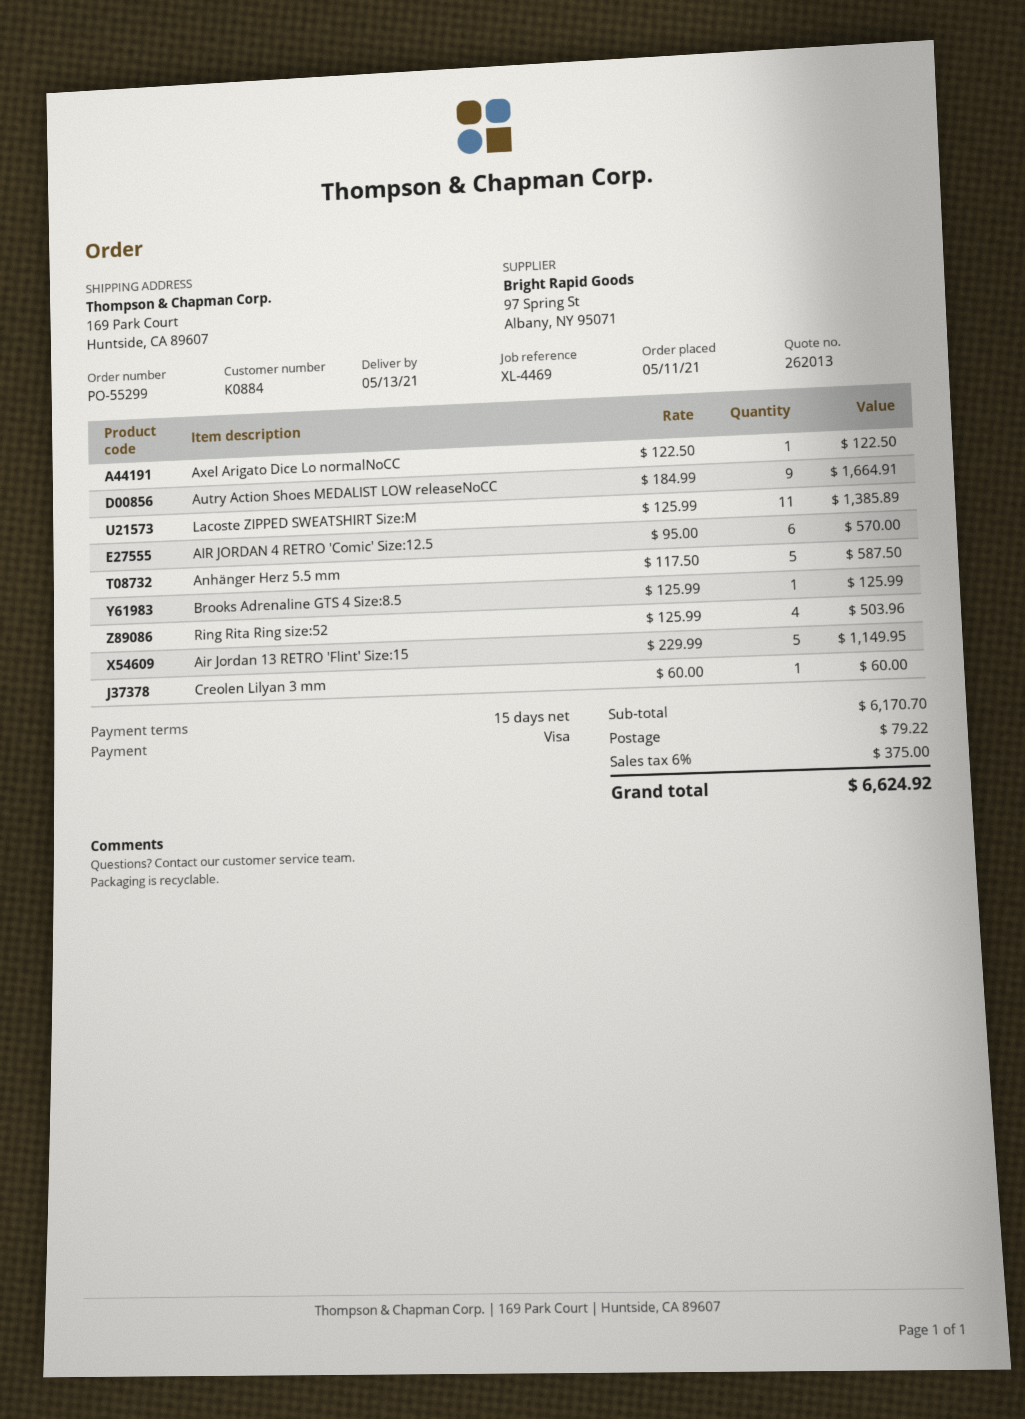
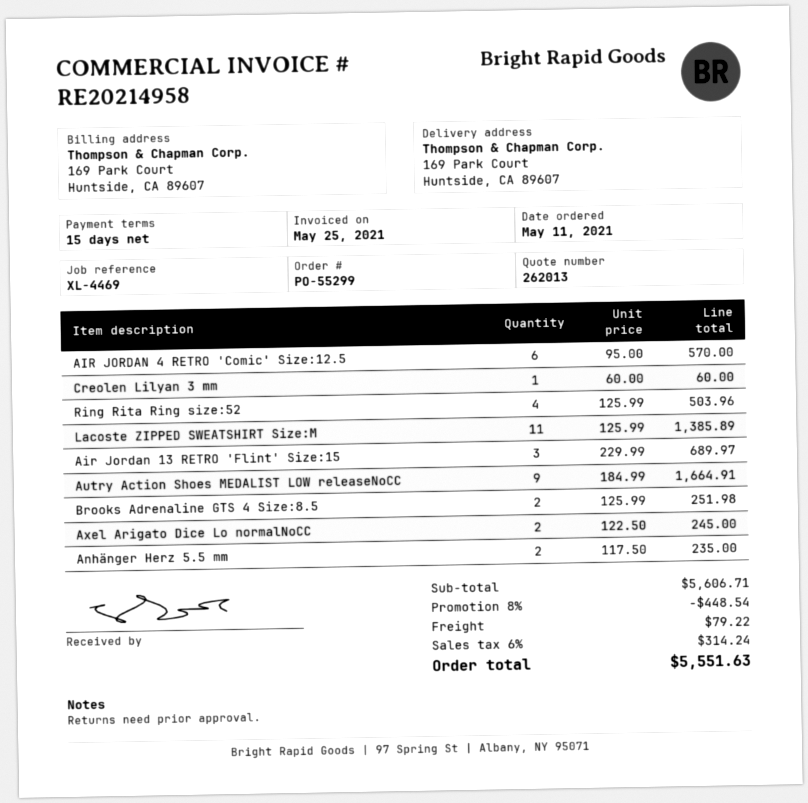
Axel Arigato Dice Lo normalNoCC: 1 x 122.50 = 122.50 -> 2 x 122.50 = 245.00
Anhänger Herz 5.5 mm: 5 x 117.50 = 587.50 -> 2 x 117.50 = 235.00
Brooks Adrenaline GTS 4 Size:8.5: 1 x 125.99 = 125.99 -> 2 x 125.99 = 251.98
Air Jordan 13 RETRO 'Flint' Size:15: 5 x 229.99 = 1149.95 -> 3 x 229.99 = 689.97
subtotal: 6170.70 -> 5606.71
discount: none -> 8% = 448.54
tax: 6% = 375.00 -> 6% = 314.24
total: 6624.92 -> 5551.63

